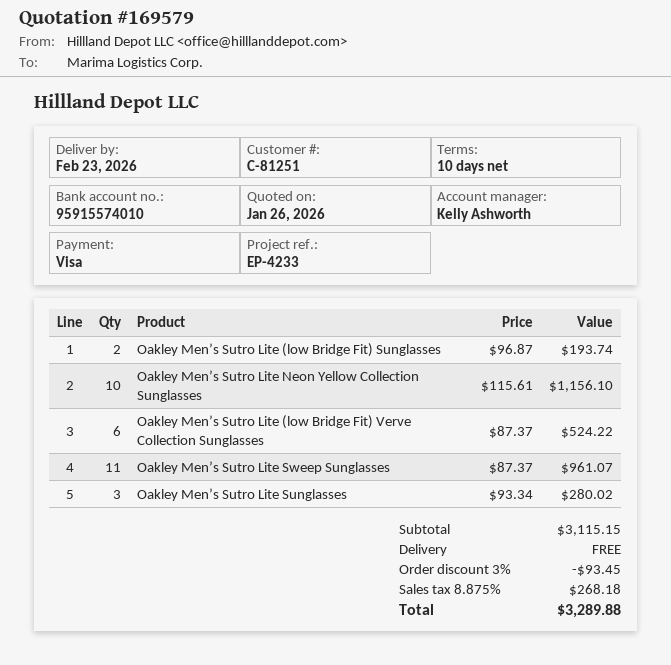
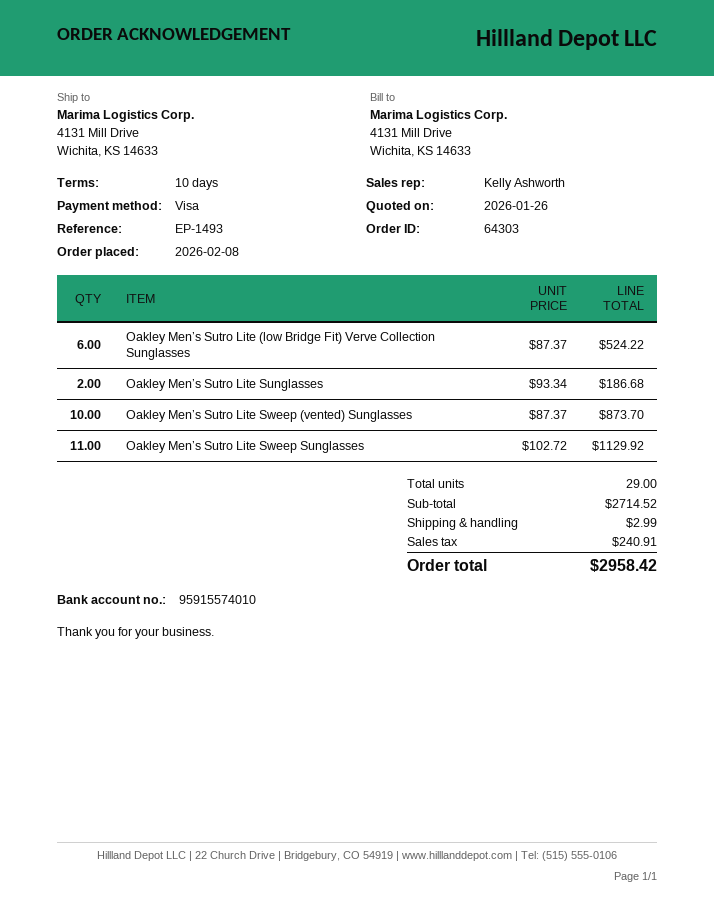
reference: EP-4233 -> EP-1493
Oakley Men’s Sutro Lite (low Bridge Fit) Sunglasses: 2 x 96.87 = 193.74 -> none
Oakley Men’s Sutro Lite Neon Yellow Collection Sunglasses: 10 x 115.61 = 1156.10 -> none
Oakley Men’s Sutro Lite Sweep Sunglasses: 11 x 87.37 = 961.07 -> 11 x 102.72 = 1129.92
Oakley Men’s Sutro Lite Sunglasses: 3 x 93.34 = 280.02 -> 2 x 93.34 = 186.68
Oakley Men’s Sutro Lite Sweep (vented) Sunglasses: none -> 10 x 87.37 = 873.70
subtotal: 3115.15 -> 2714.52
discount: 3% = 93.45 -> none
shipping: 0.00 -> 2.99
tax: 268.18 -> 240.91
total: 3289.88 -> 2958.42

